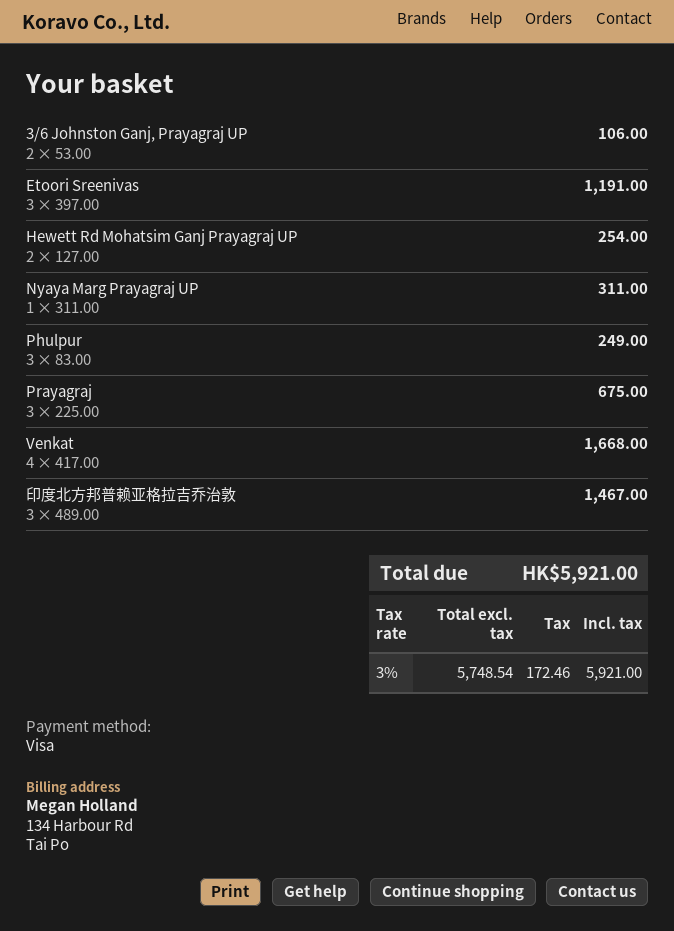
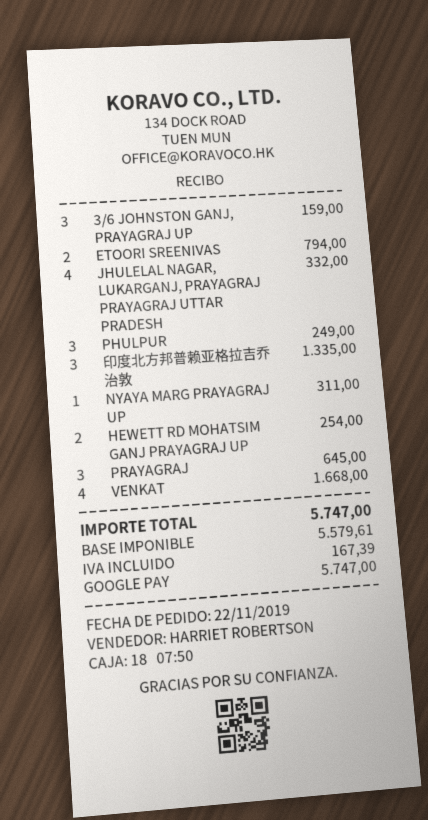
payment method: Visa -> Google Pay
3/6 Johnston Ganj, Prayagraj UP: 2 for 106.00 -> 3 for 159.00
Etoori Sreenivas: 3 for 1191.00 -> 2 for 794.00
Prayagraj: 3 for 675.00 -> 3 for 645.00
印度北方邦普赖亚格拉吉乔治敦: 3 for 1467.00 -> 3 for 1335.00
JHULELAL NAGAR, LUKARGANJ, PRAYAGRAJ PRAYAGRAJ UTTAR PRADESH: none -> 4 for 332.00
net: 5748.54 -> 5579.61
tax: 172.46 -> 167.39
total: 5921.00 -> 5747.00

